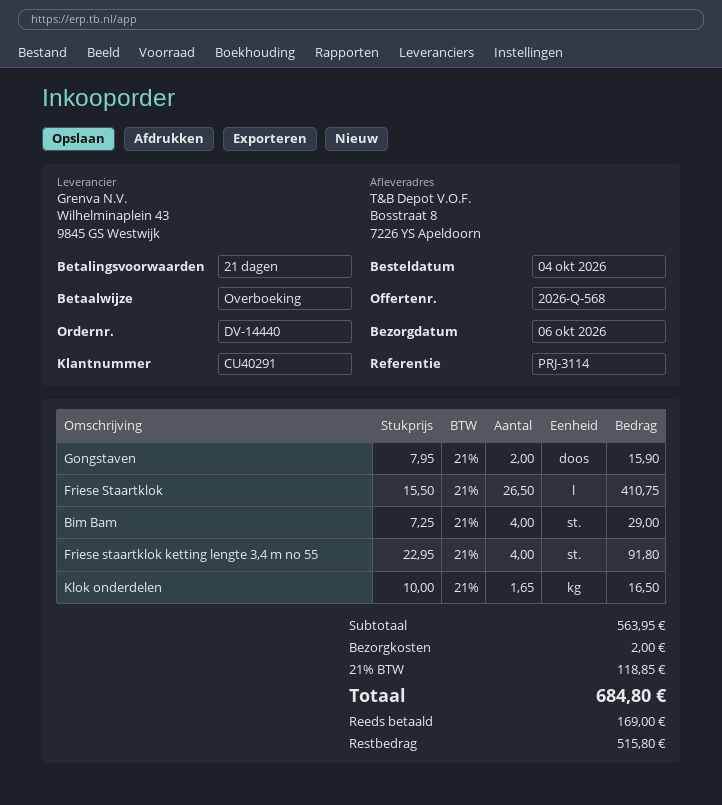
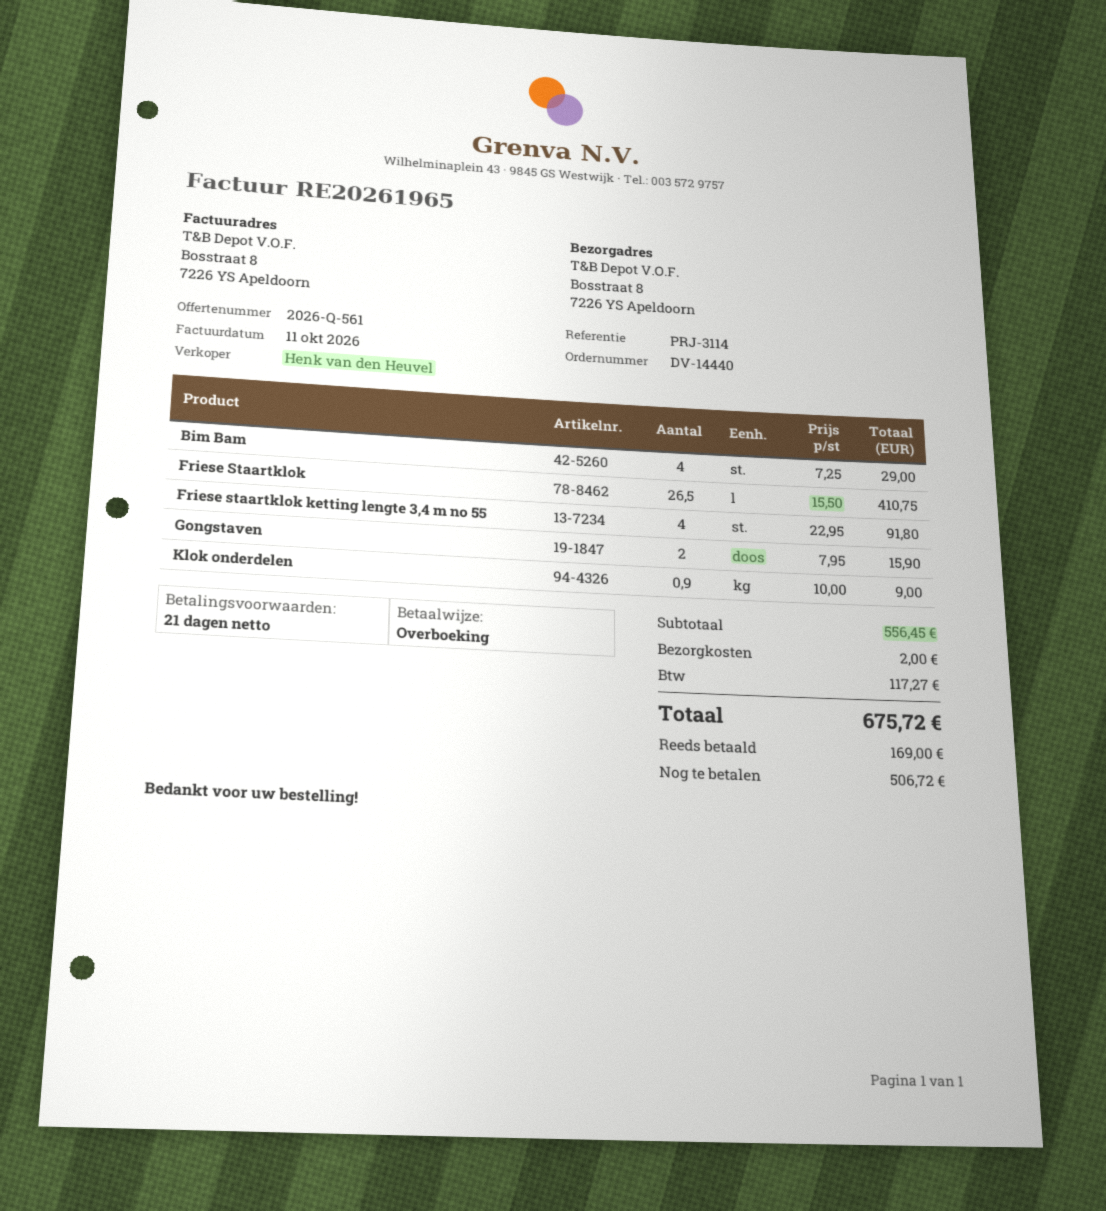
quote number: 2026-Q-568 -> 2026-Q-561
Klok onderdelen: 1.65 x 10.00 = 16.50 -> 0.9 x 10.00 = 9.00
subtotal: 563.95 -> 556.45
tax: 118.85 -> 117.27
total: 684.80 -> 675.72
balance: 515.80 -> 506.72

